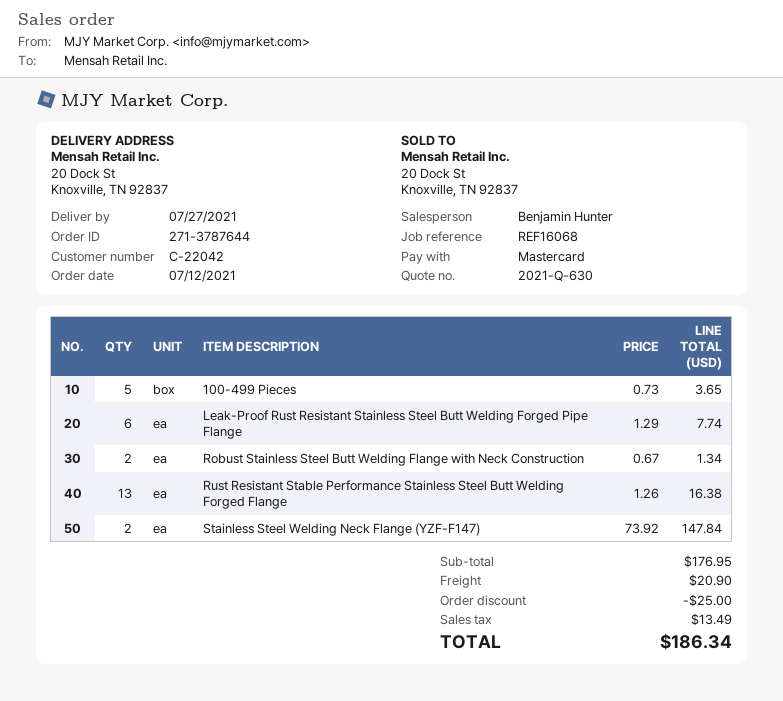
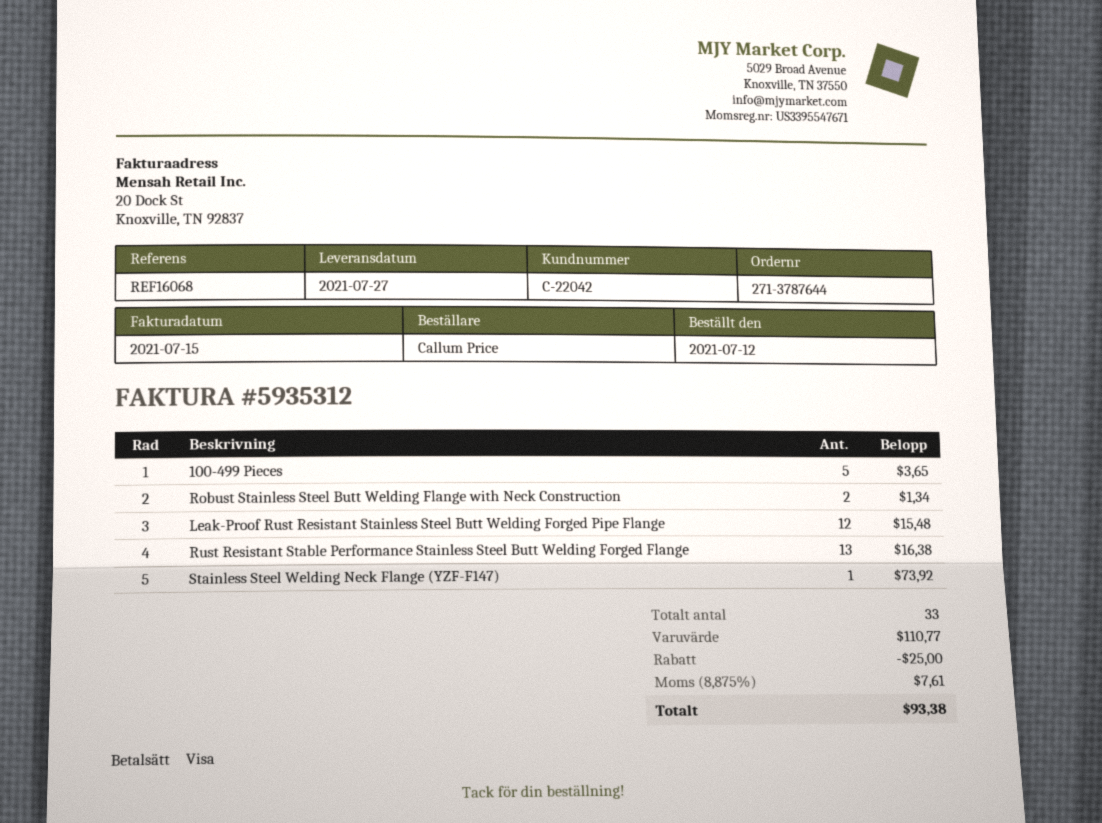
payment method: Mastercard -> Visa
Leak-Proof Rust Resistant Stainless Steel Butt Welding Forged Pipe Flange: 6 for 7.74 -> 12 for 15.48
Stainless Steel Welding Neck Flange (YZF-F147): 2 for 147.84 -> 1 for 73.92
subtotal: 176.95 -> 110.77
shipping: 20.90 -> none
tax: 13.49 -> 7.61
total: 186.34 -> 93.38

